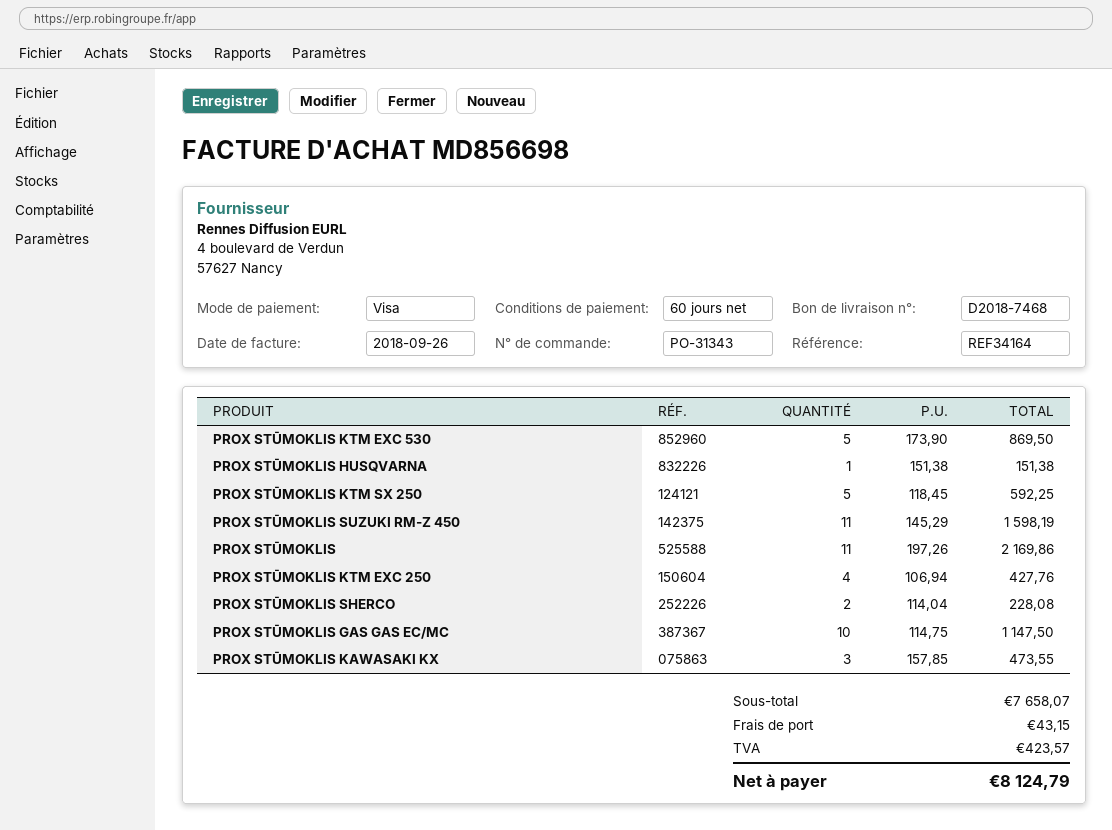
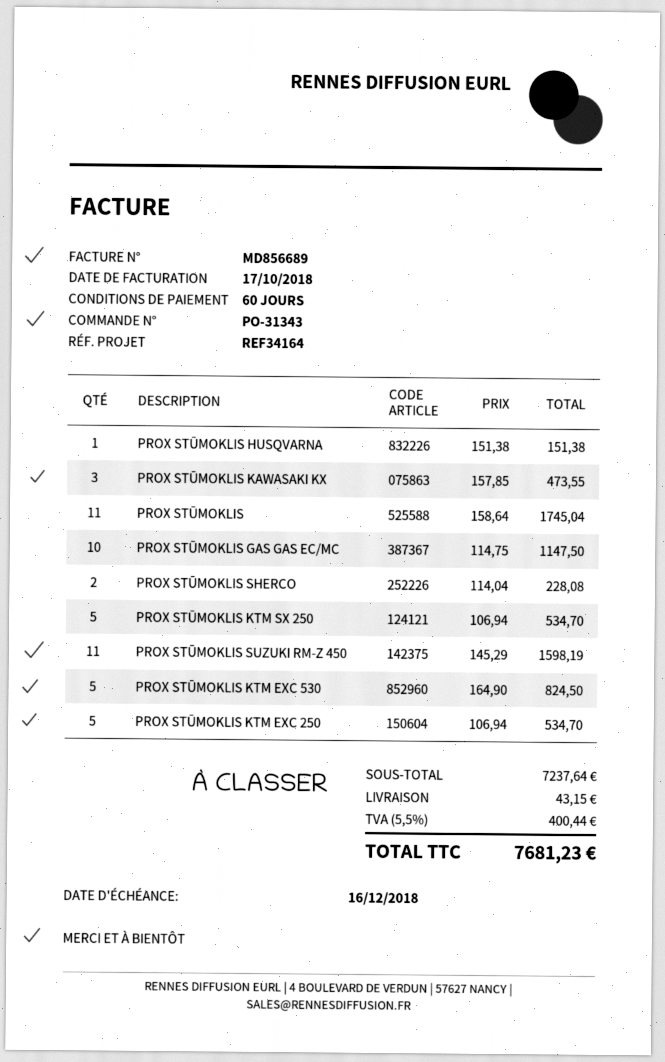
invoice number: MD856698 -> MD856689
invoice date: 2018-09-26 -> 2018-10-17
PROX STŪMOKLIS KTM EXC 530: 5 x 173.90 = 869.50 -> 5 x 164.90 = 824.50
PROX STŪMOKLIS KTM SX 250: 5 x 118.45 = 592.25 -> 5 x 106.94 = 534.70
PROX STŪMOKLIS: 11 x 197.26 = 2169.86 -> 11 x 158.64 = 1745.04
PROX STŪMOKLIS KTM EXC 250: 4 x 106.94 = 427.76 -> 5 x 106.94 = 534.70
subtotal: 7658.07 -> 7237.64
tax: 423.57 -> 400.44
total: 8124.79 -> 7681.23

